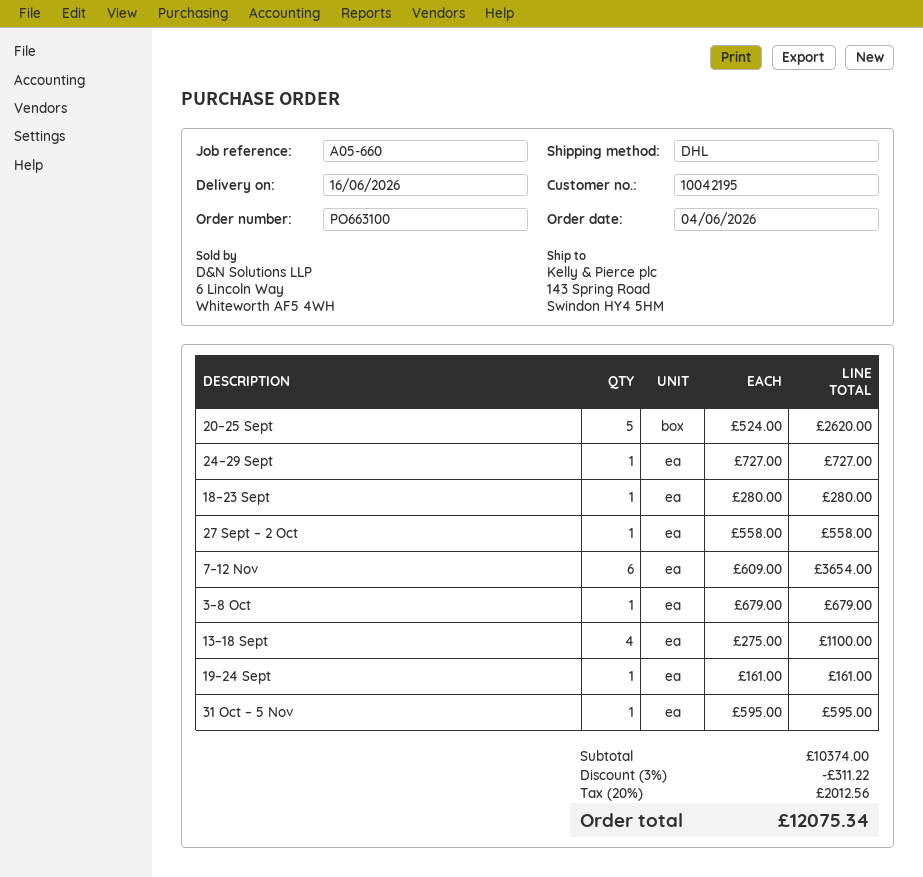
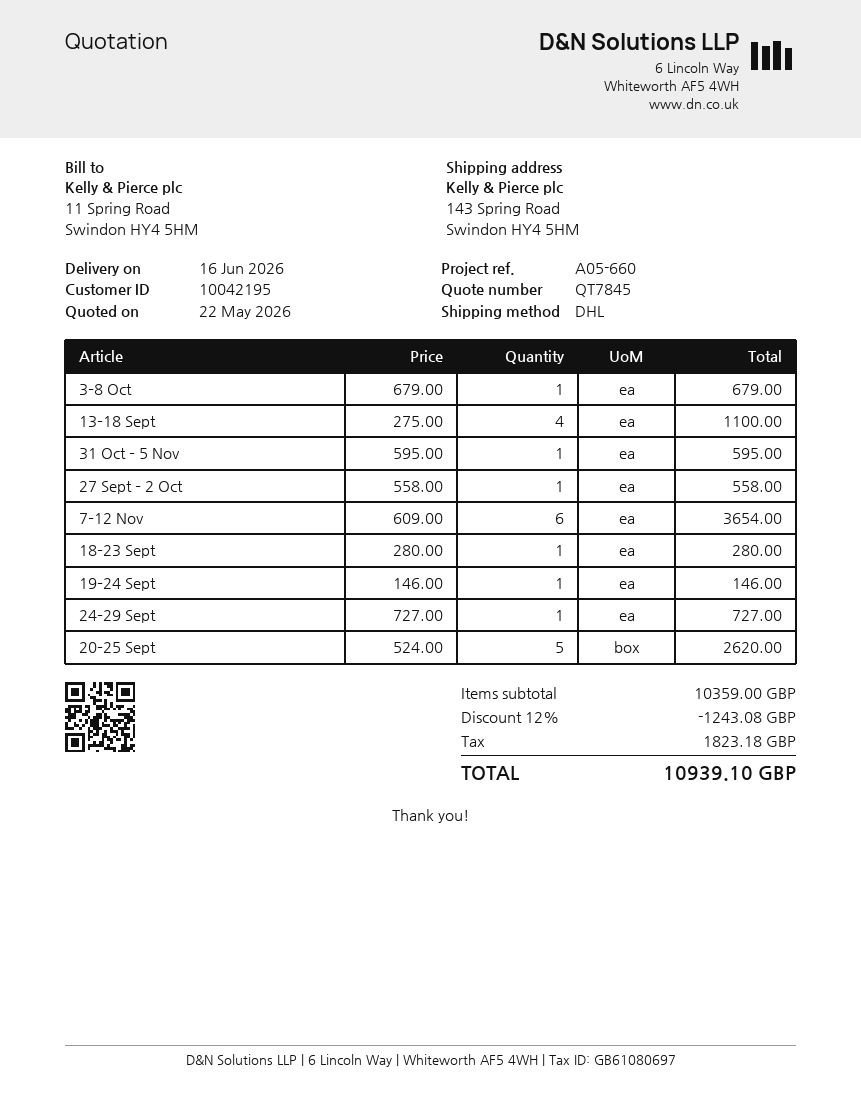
19–24 Sept: 1 x 161.00 = 161.00 -> 1 x 146.00 = 146.00
subtotal: 10374.00 -> 10359.00
discount: 3% = 311.22 -> 12% = 1243.08
tax: 2012.56 -> 1823.18
total: 12075.34 -> 10939.10

